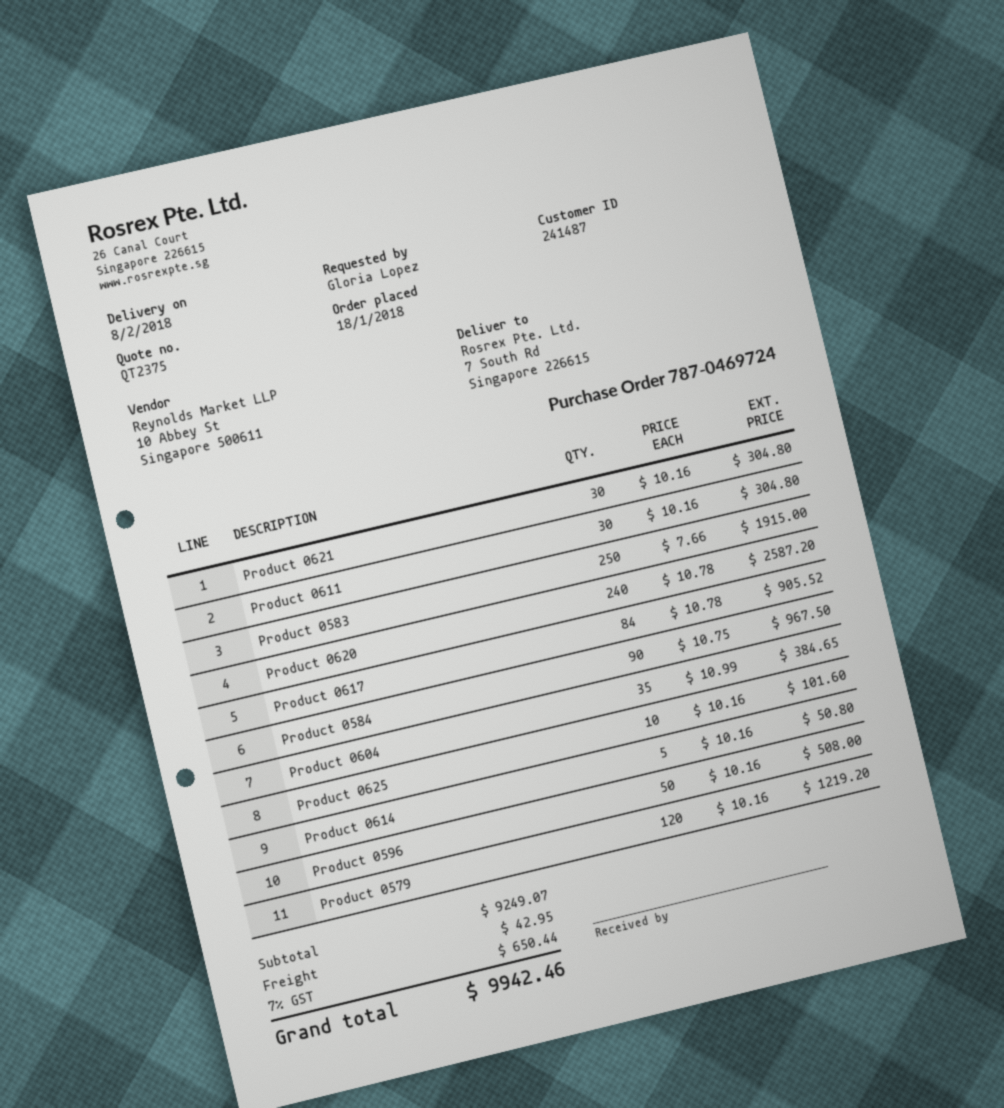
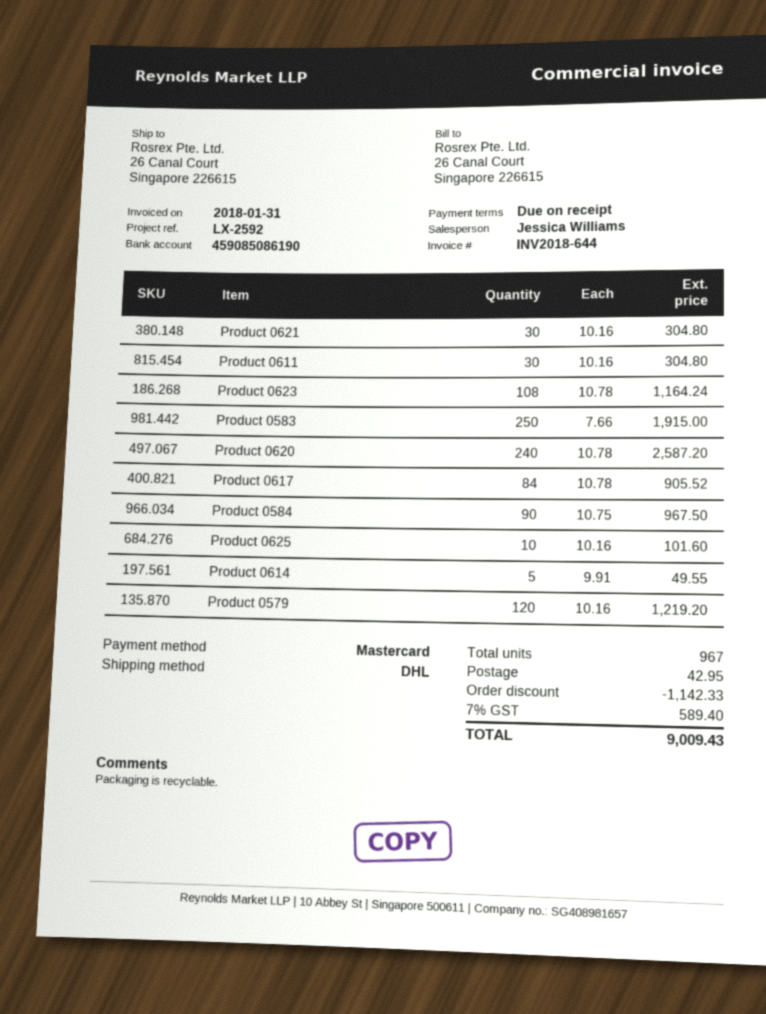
ship to: 7 South Rd, Singapore 226615 -> 26 Canal Court, Singapore 226615
Product 0604: 35 x 10.99 = 384.65 -> none
Product 0614: 5 x 10.16 = 50.80 -> 5 x 9.91 = 49.55
Product 0596: 50 x 10.16 = 508.00 -> none
Product 0623: none -> 108 x 10.78 = 1164.24
discount: none -> 1142.33
tax: 7% = 650.44 -> 7% = 589.40
total: 9942.46 -> 9009.43

